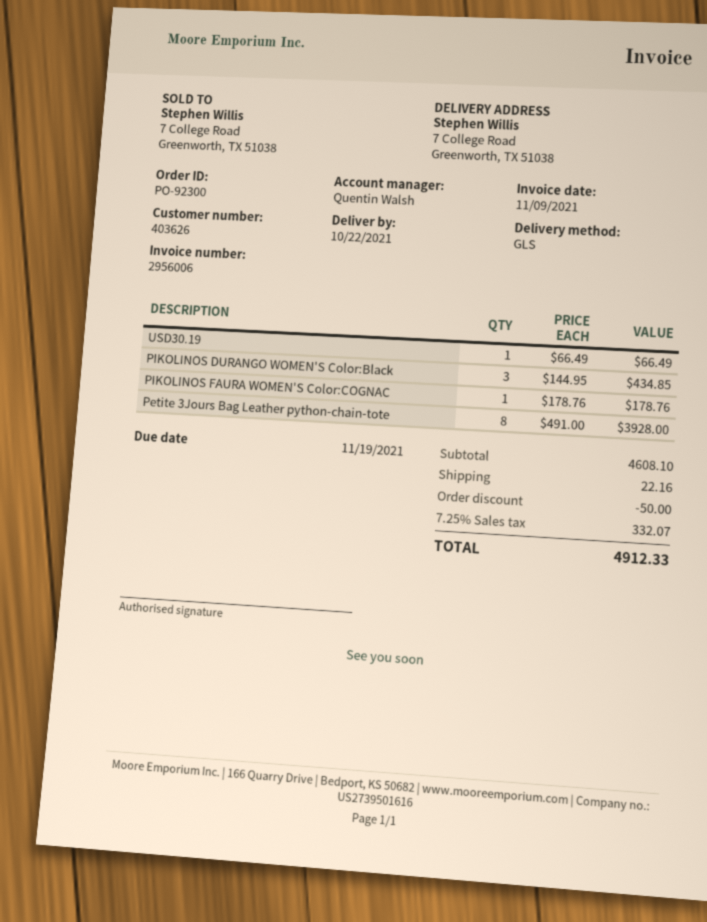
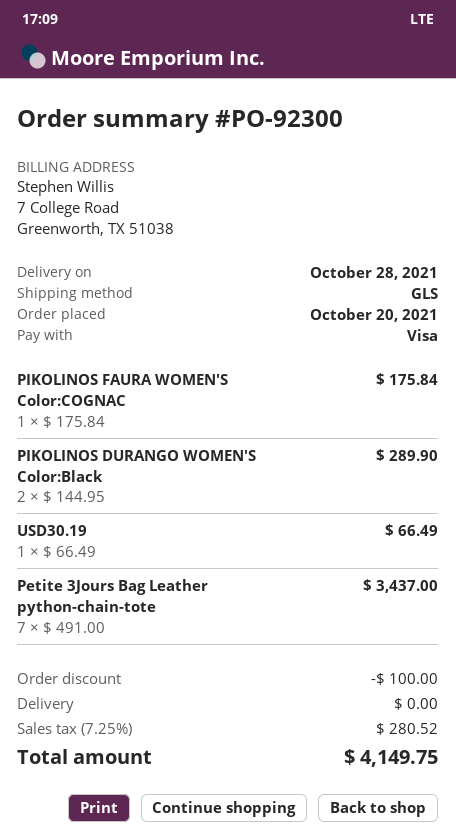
delivery date: 2021-10-22 -> 2021-10-28
PIKOLINOS DURANGO WOMEN'S Color:Black: 3 x 144.95 = 434.85 -> 2 x 144.95 = 289.90
PIKOLINOS FAURA WOMEN'S Color:COGNAC: 1 x 178.76 = 178.76 -> 1 x 175.84 = 175.84
Petite 3Jours Bag Leather python-chain-tote: 8 x 491.00 = 3928.00 -> 7 x 491.00 = 3437.00
discount: 50.00 -> 100.00
shipping: 22.16 -> 0.00
tax: 7.25% = 332.07 -> 7.25% = 280.52
total: 4912.33 -> 4149.75

